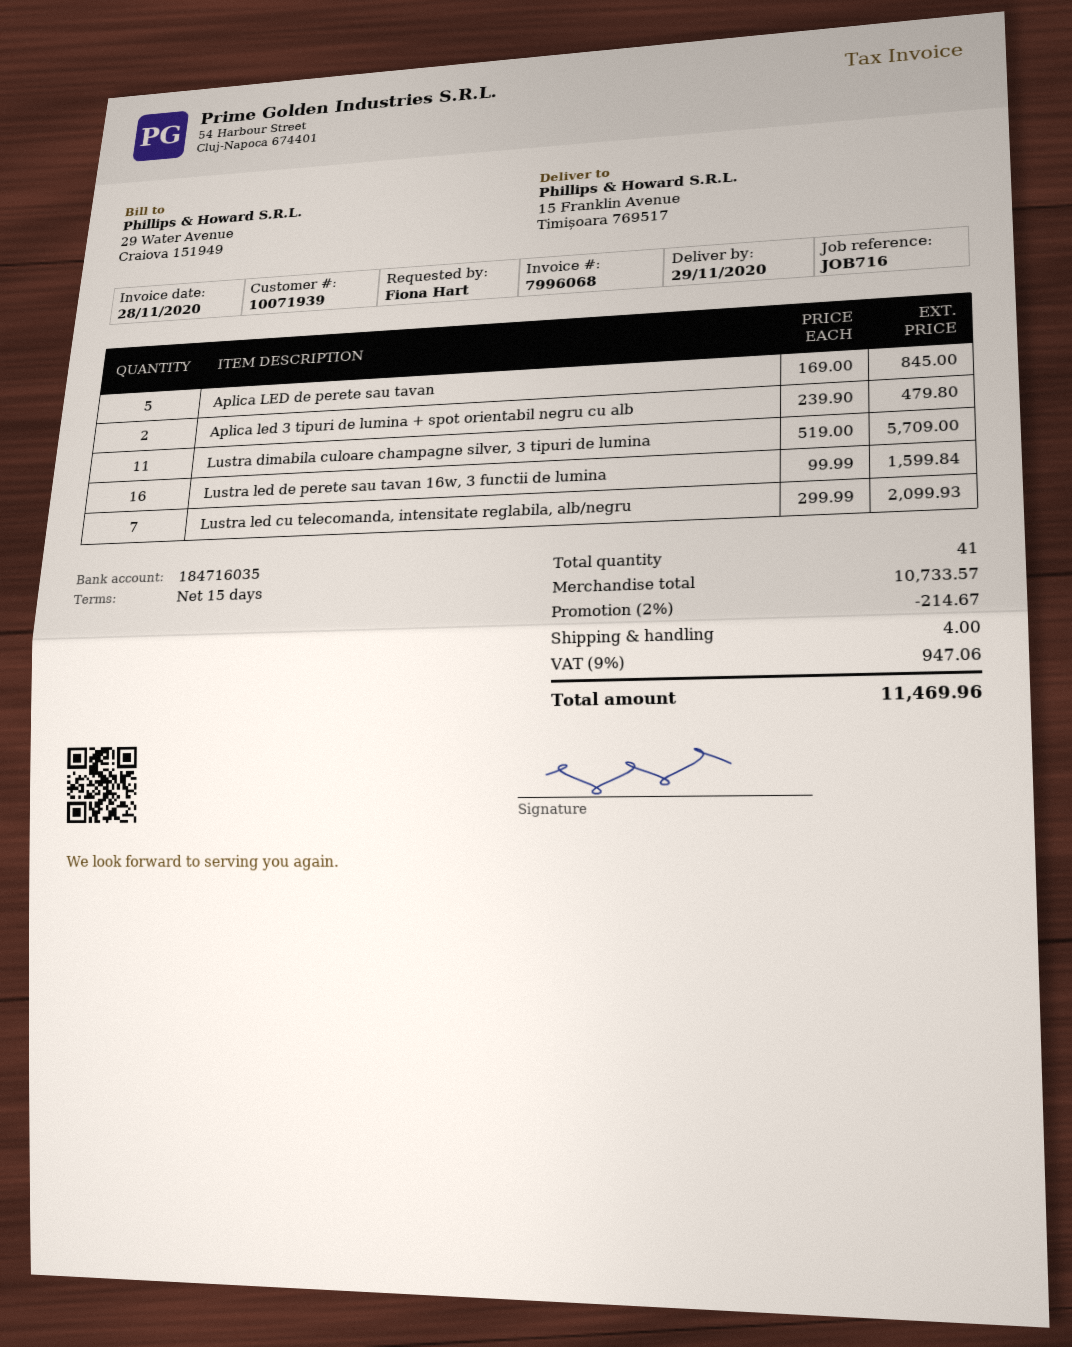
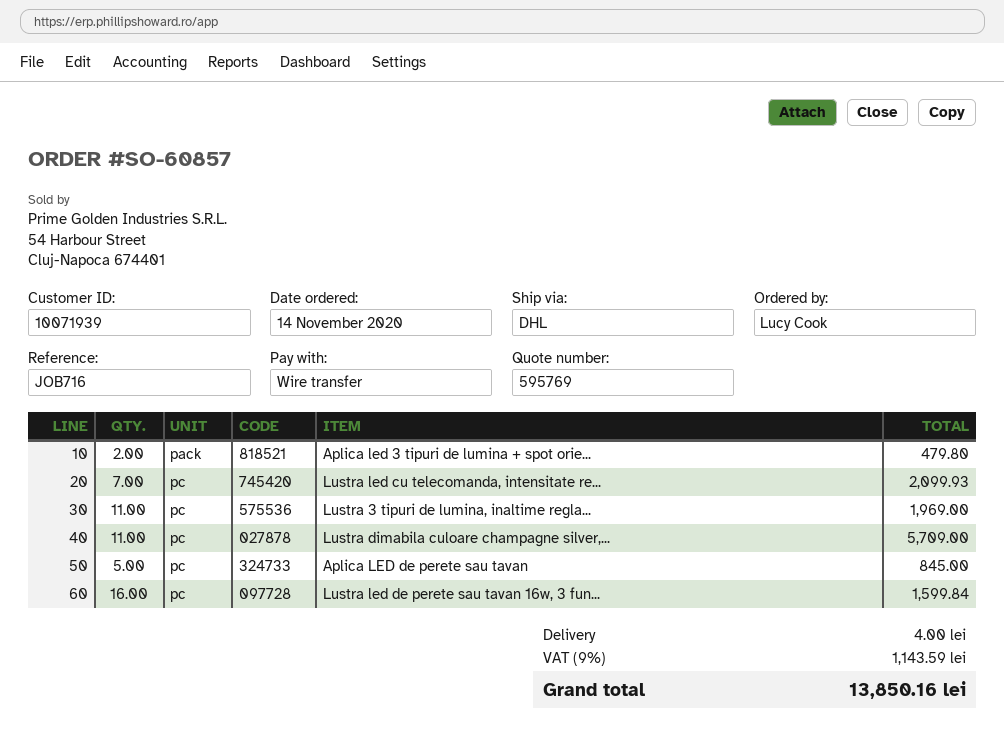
ordered by: Fiona Hart -> Lucy Cook
Lustra 3 tipuri de lumina, inaltime regla...: none -> 11 for 1969.00
discount: 2% = 214.67 -> none
tax: 9% = 947.06 -> 9% = 1143.59
total: 11469.96 -> 13850.16

